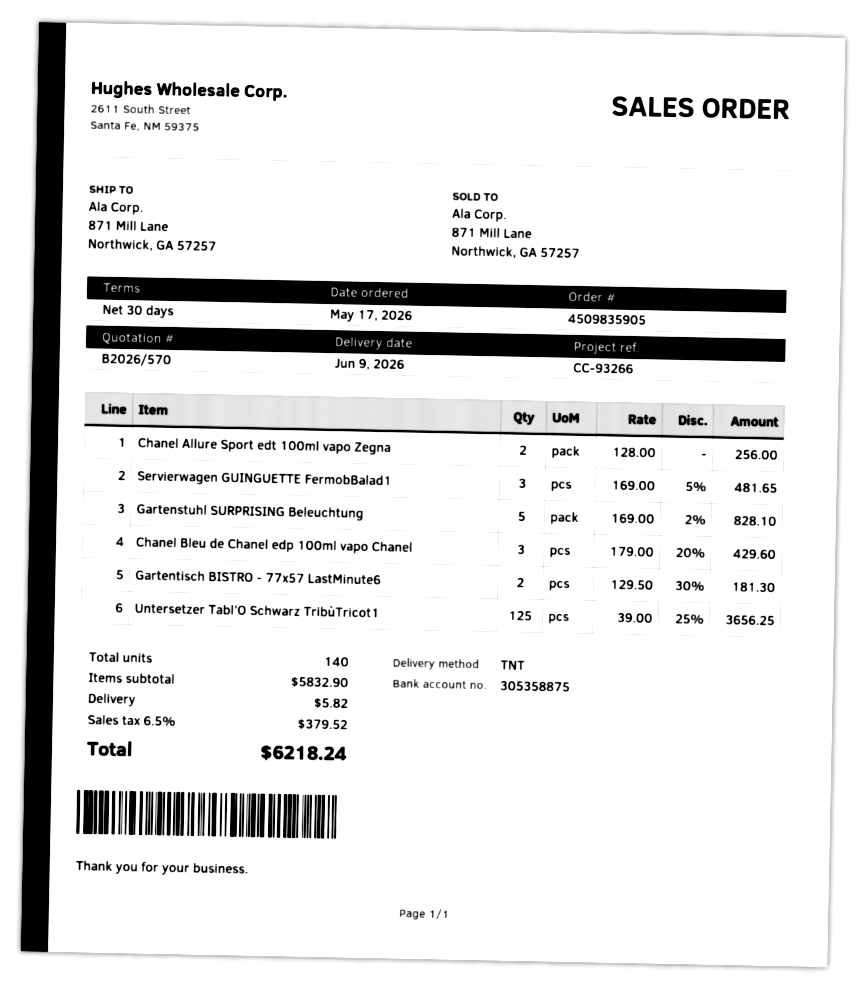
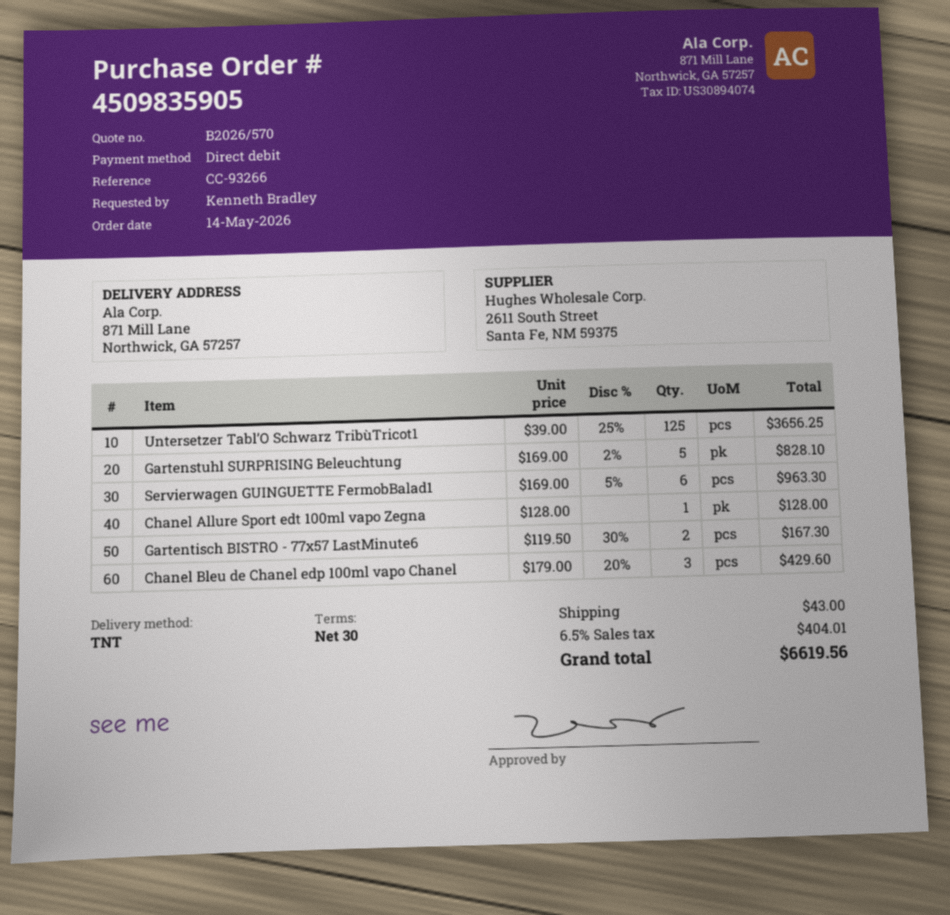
order date: 2026-05-17 -> 2026-05-14
Chanel Allure Sport edt 100ml vapo Zegna: 2 x 128.00 = 256.00 -> 1 x 128.00 = 128.00
Servierwagen GUINGUETTE FermobBalad1: 3 x 169.00 - 5% = 481.65 -> 6 x 169.00 - 5% = 963.30
Gartentisch BISTRO - 77x57 LastMinute6: 2 x 129.50 - 30% = 181.30 -> 2 x 119.50 - 30% = 167.30
shipping: 5.82 -> 43.00
tax: 6.5% = 379.52 -> 6.5% = 404.01
total: 6218.24 -> 6619.56

